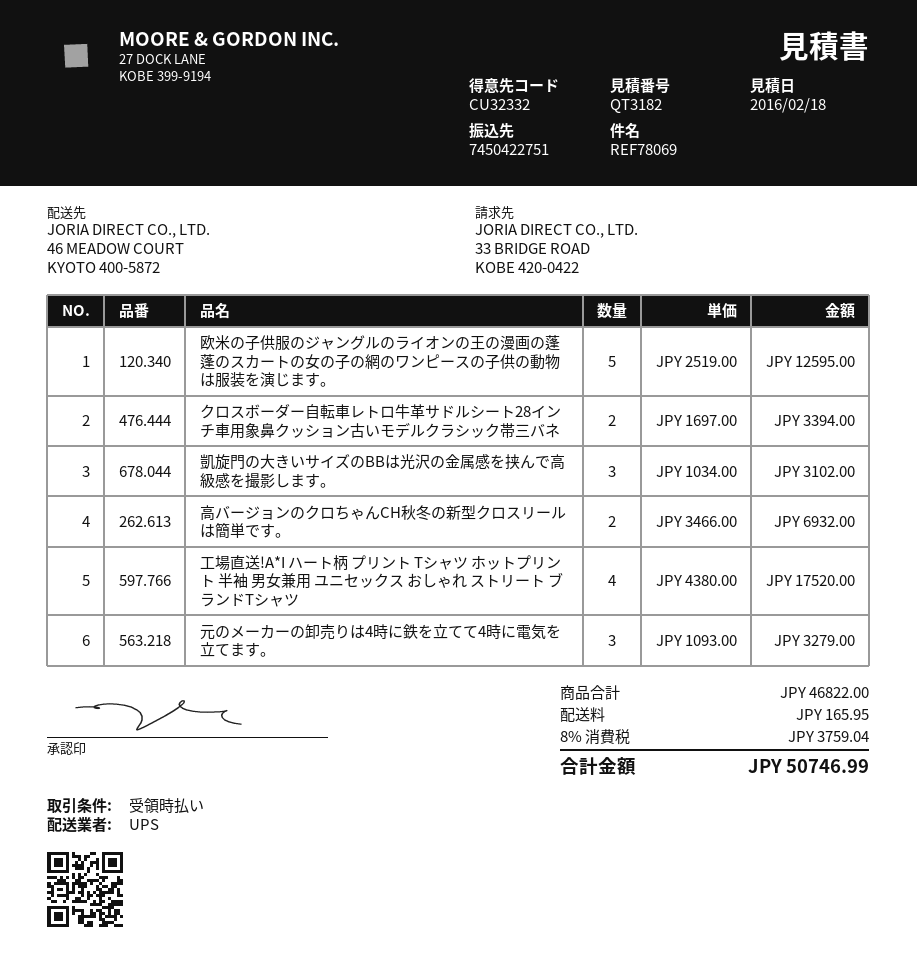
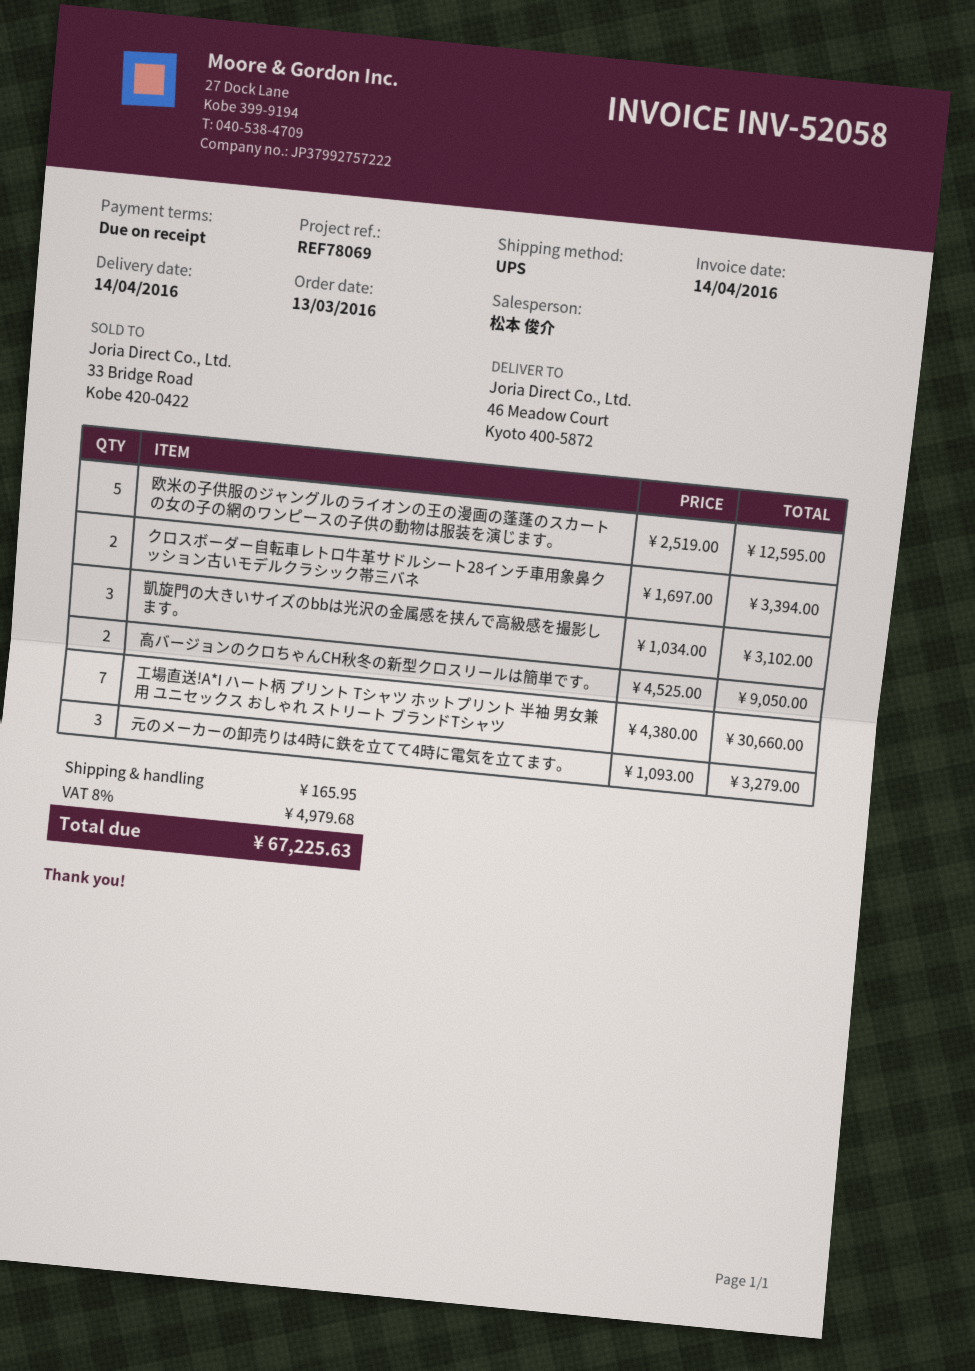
高バージョンのクロちゃんCH秋冬の新型クロスリールは簡単です。: 2 x 3466.00 = 6932.00 -> 2 x 4525.00 = 9050.00
工場直送!A*I ハート柄 プリント Tシャツ ホットプリント 半袖 男女兼用 ユニセックス おしゃれ ストリート ブランドTシャツ: 4 x 4380.00 = 17520.00 -> 7 x 4380.00 = 30660.00
tax: 8% = 3759.04 -> 8% = 4979.68
total: 50746.99 -> 67225.63

